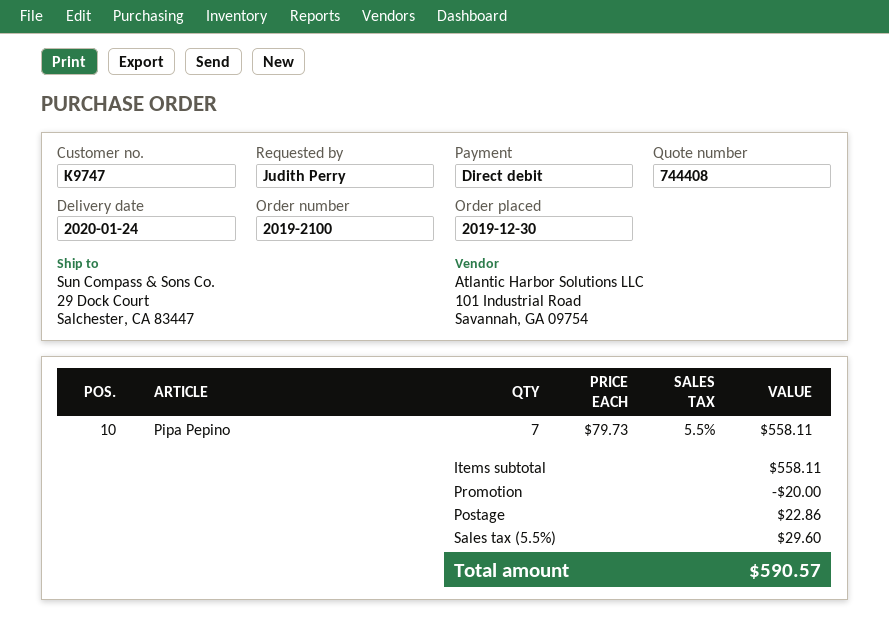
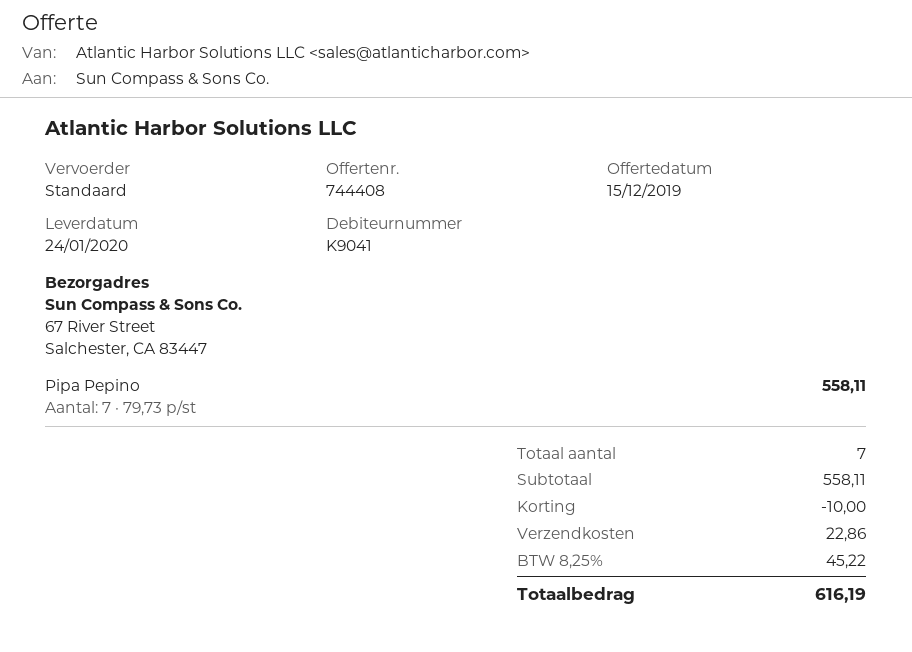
customer number: K9747 -> K9041
ship to: 29 Dock Court, Salchester, CA 83447 -> 67 River Street, Salchester, CA 83447
discount: 20.00 -> 10.00
tax: 5.5% = 29.60 -> 8.25% = 45.22
total: 590.57 -> 616.19

